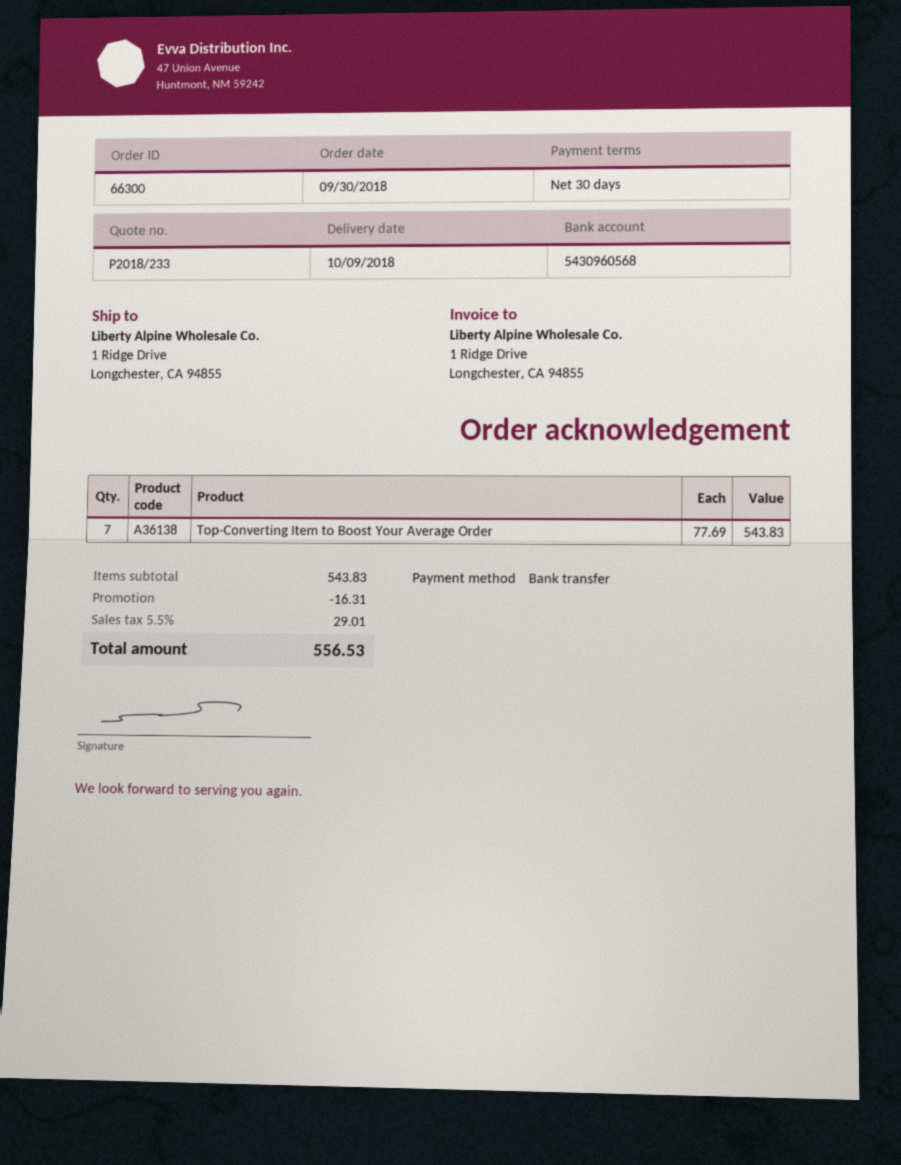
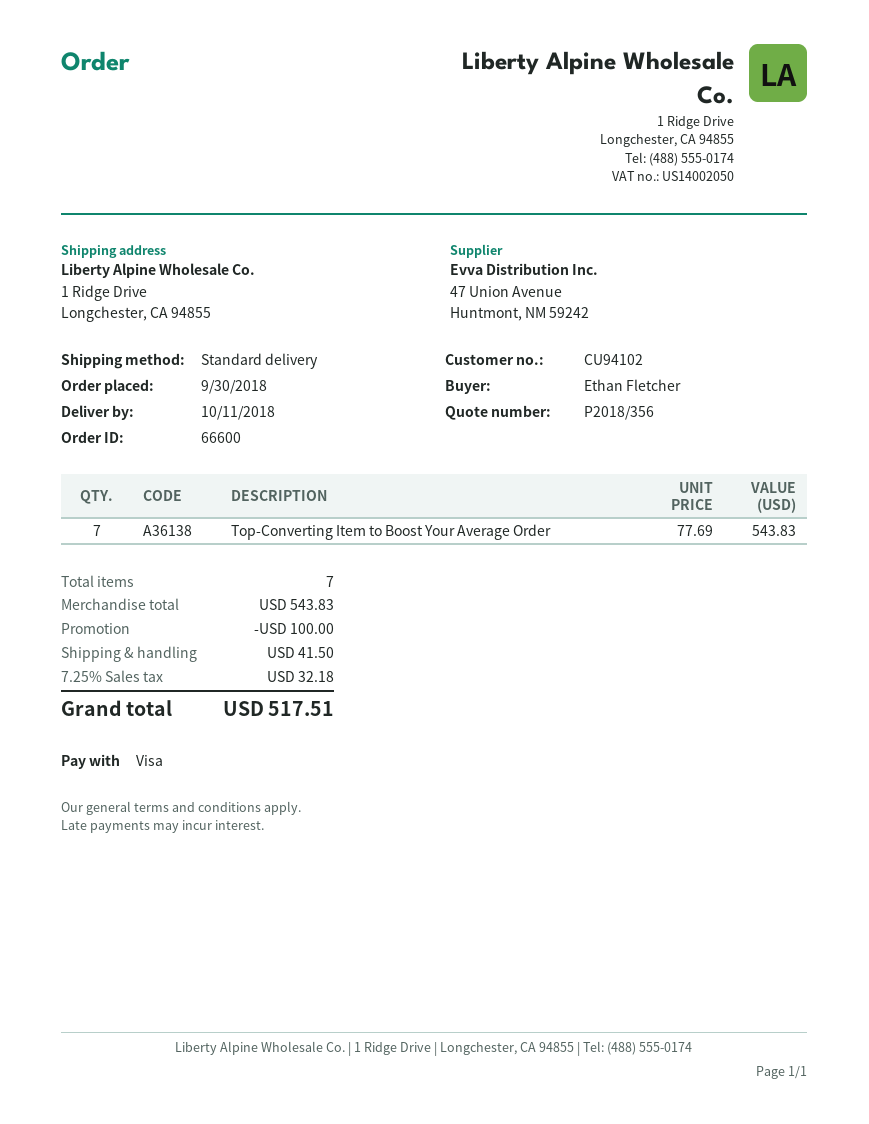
quote number: P2018/233 -> P2018/356
order number: 66300 -> 66600
delivery date: 2018-10-09 -> 2018-10-11
payment method: bank transfer -> Visa
discount: 16.31 -> 100.00
shipping: none -> 41.50
tax: 5.5% = 29.01 -> 7.25% = 32.18
total: 556.53 -> 517.51

